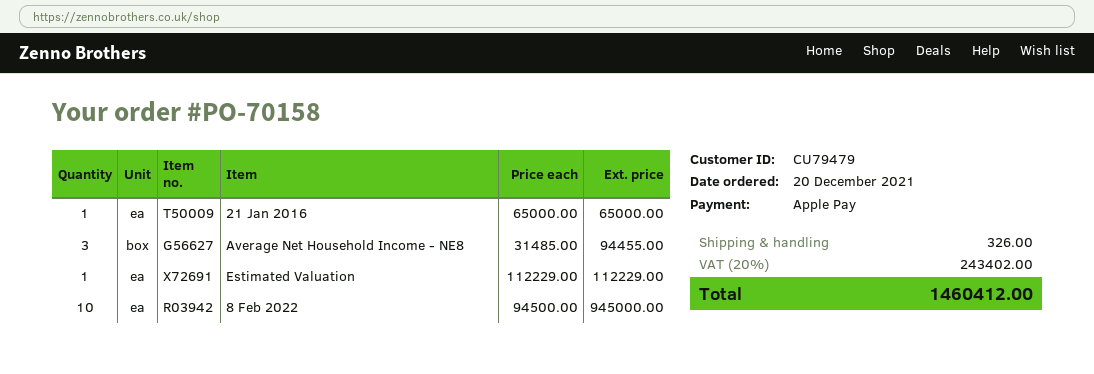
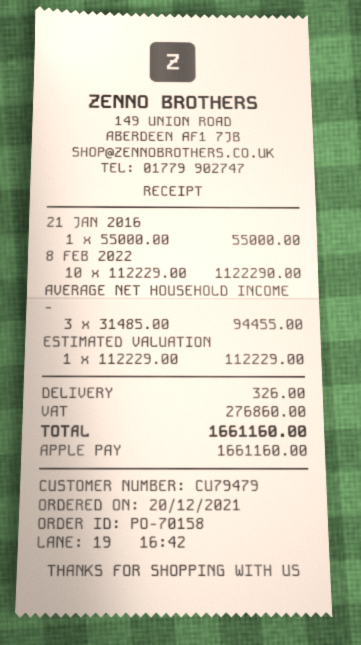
21 Jan 2016: 1 x 65000.00 = 65000.00 -> 1 x 55000.00 = 55000.00
8 Feb 2022: 10 x 94500.00 = 945000.00 -> 10 x 112229.00 = 1122290.00
tax: 243402.00 -> 276860.00
total: 1460412.00 -> 1661160.00

